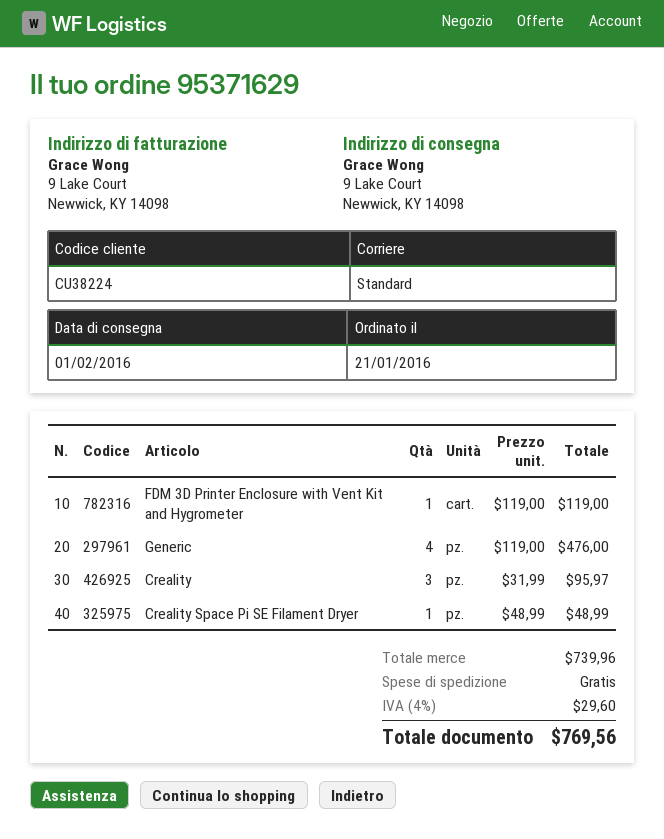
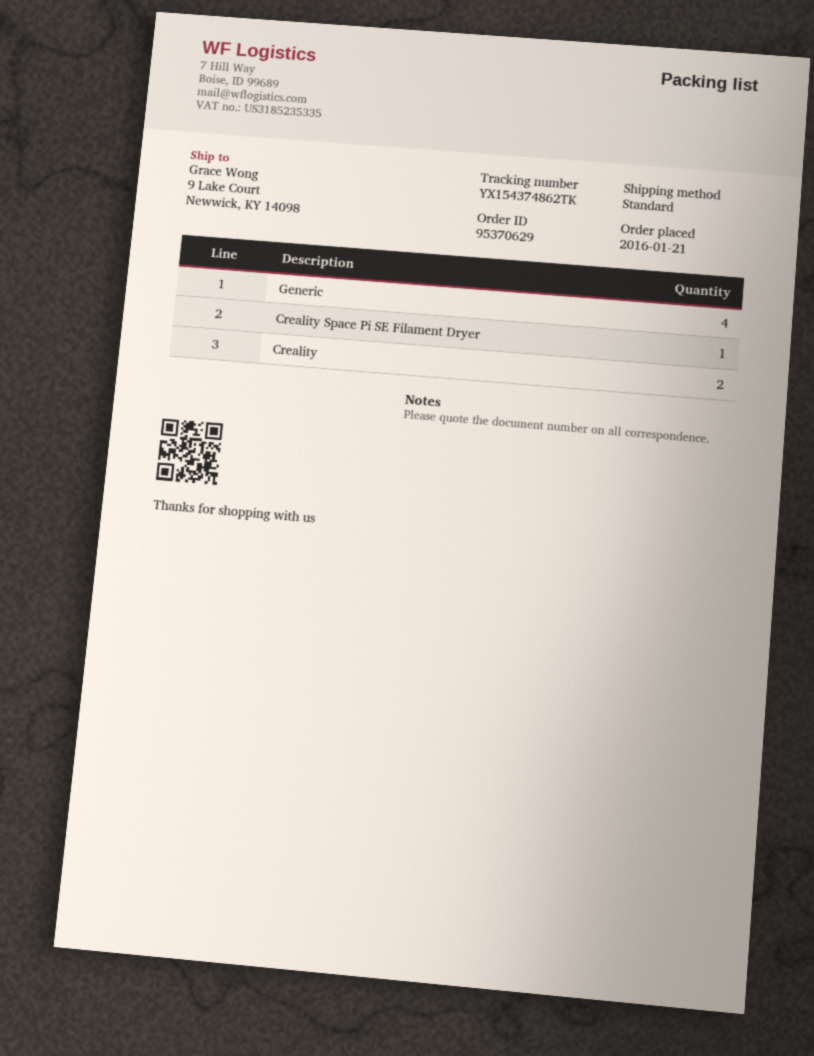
order number: 95371629 -> 95370629
FDM 3D Printer Enclosure with Vent Kit and Hygrometer: 1 -> none
Creality: 3 -> 2

